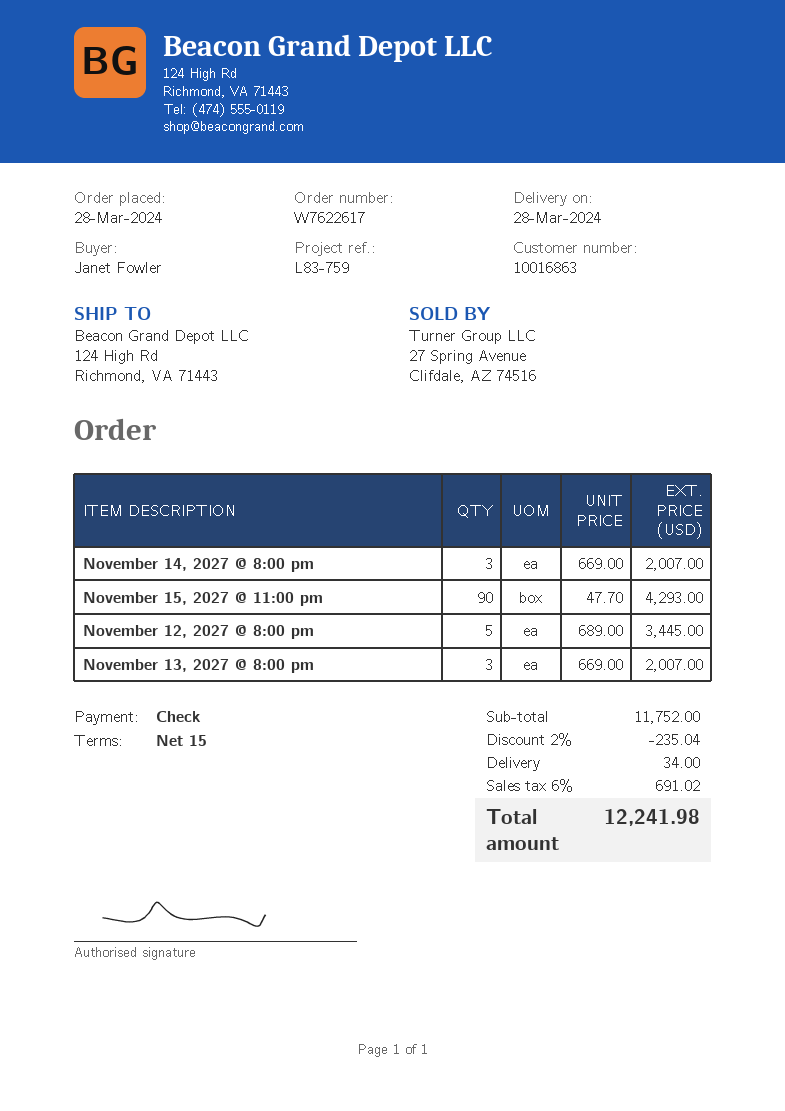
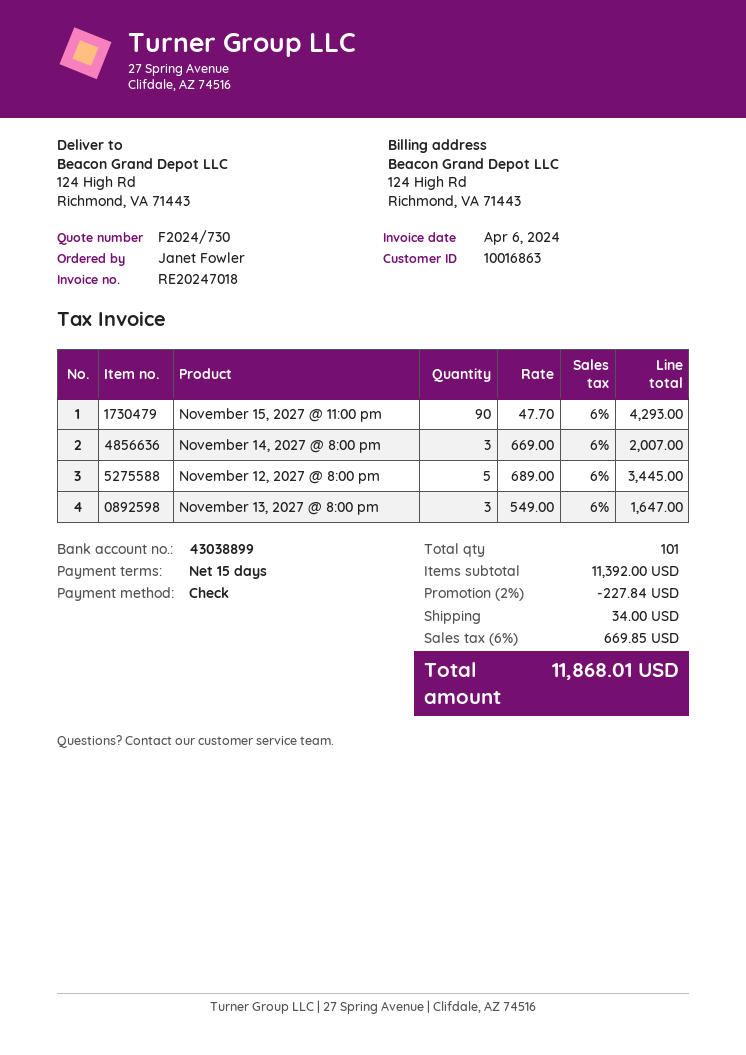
November 13, 2027 @ 8:00 pm: 3 x 669.00 = 2007.00 -> 3 x 549.00 = 1647.00
subtotal: 11752.00 -> 11392.00
discount: 2% = 235.04 -> 2% = 227.84
tax: 6% = 691.02 -> 6% = 669.85
total: 12241.98 -> 11868.01

